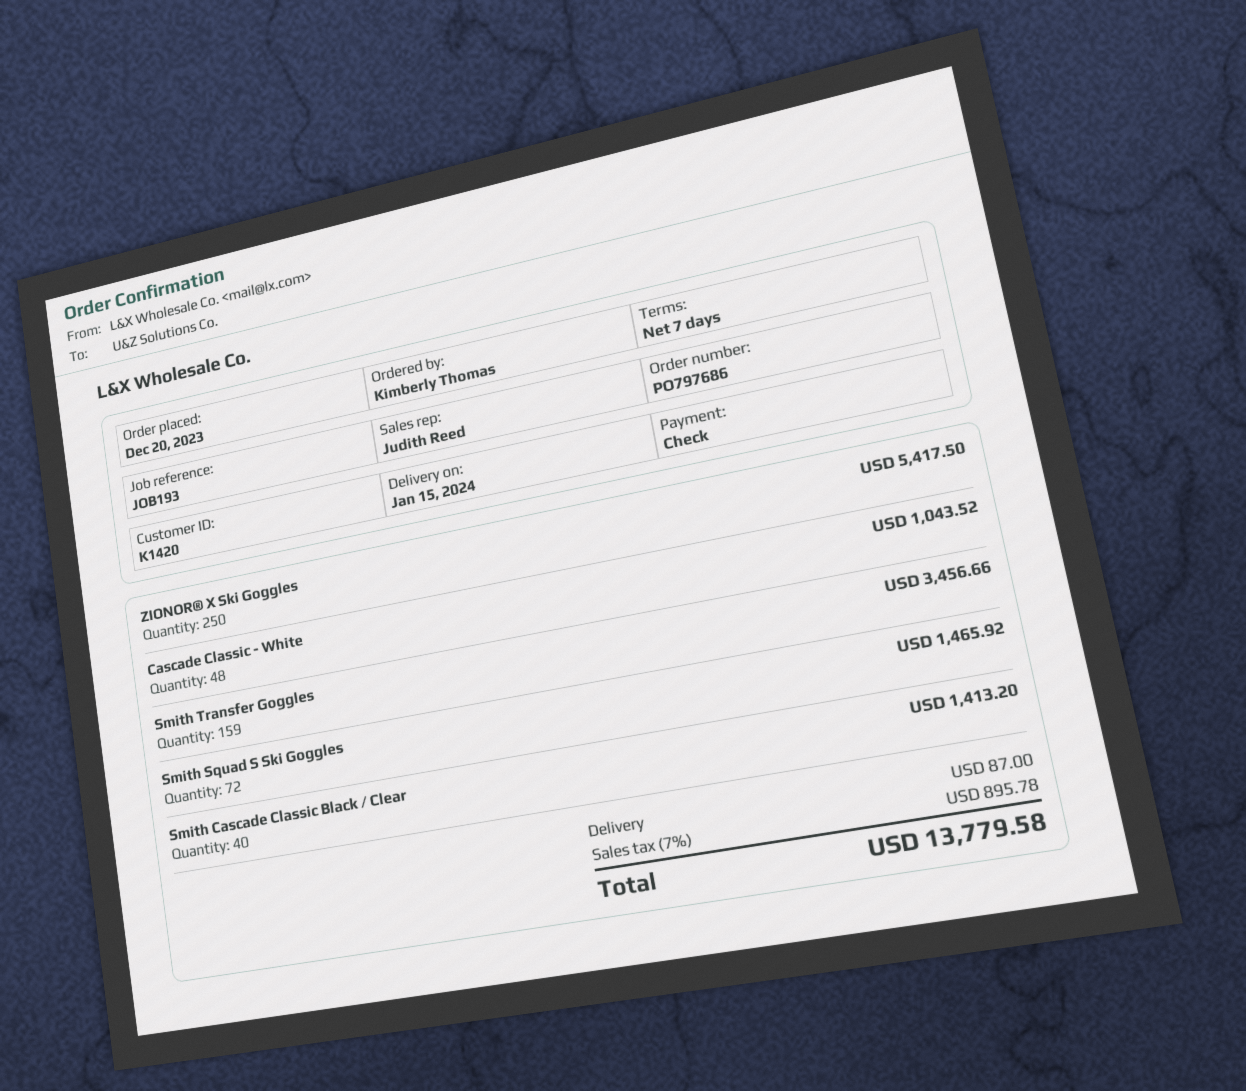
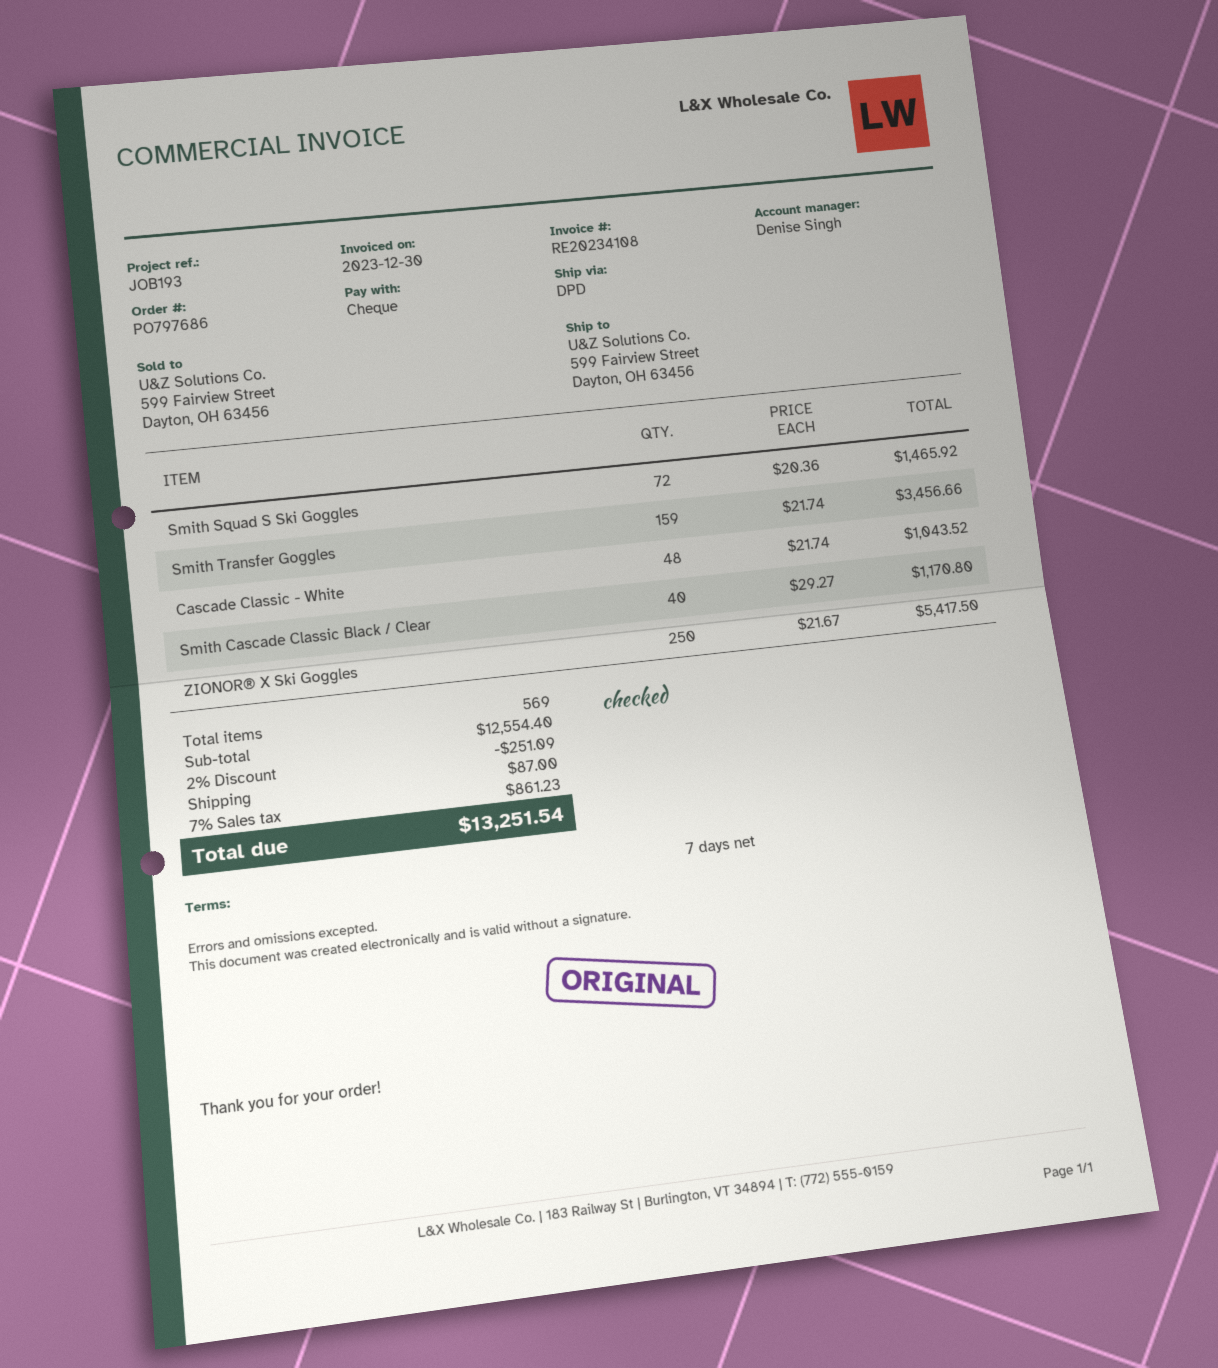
sales rep: Judith Reed -> Denise Singh
Smith Cascade Classic Black / Clear: 40 for 1413.20 -> 40 for 1170.80
discount: none -> 2% = 251.09
tax: 7% = 895.78 -> 7% = 861.23
total: 13779.58 -> 13251.54

